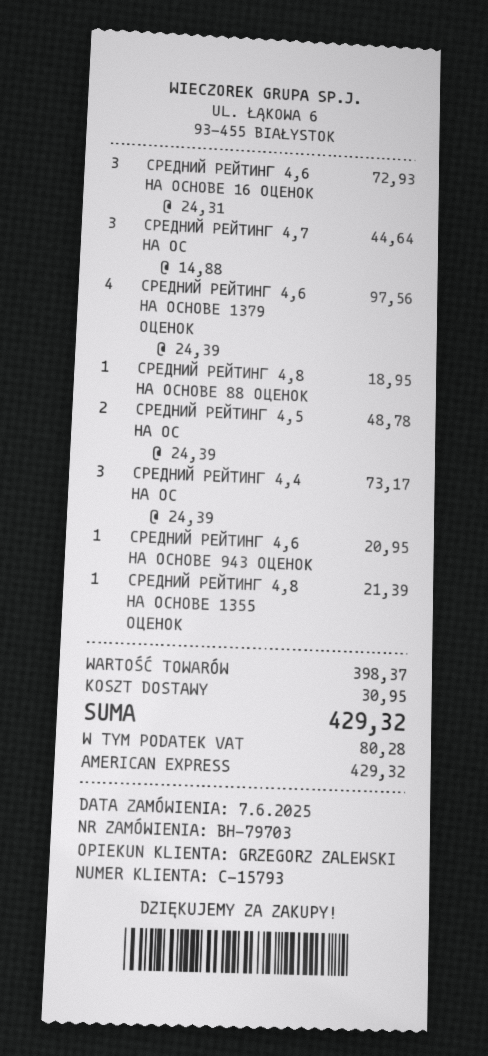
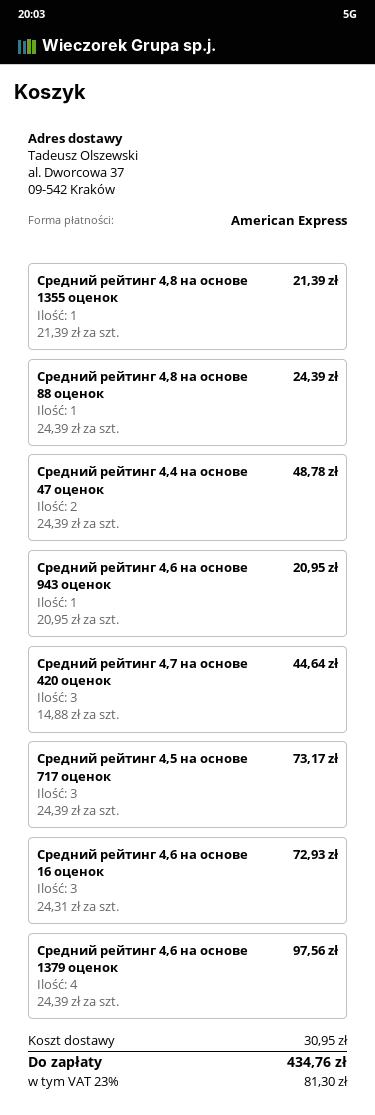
СРЕДНИЙ РЕЙТИНГ 4,8 НА ОСНОВЕ 88 ОЦЕНОК: 1 x 18.95 = 18.95 -> 1 x 24.39 = 24.39
СРЕДНИЙ РЕЙТИНГ 4,5 НА ОС: 2 x 24.39 = 48.78 -> 3 x 24.39 = 73.17
СРЕДНИЙ РЕЙТИНГ 4,4 НА ОС: 3 x 24.39 = 73.17 -> 2 x 24.39 = 48.78
tax: 80.28 -> 81.30
total: 429.32 -> 434.76

